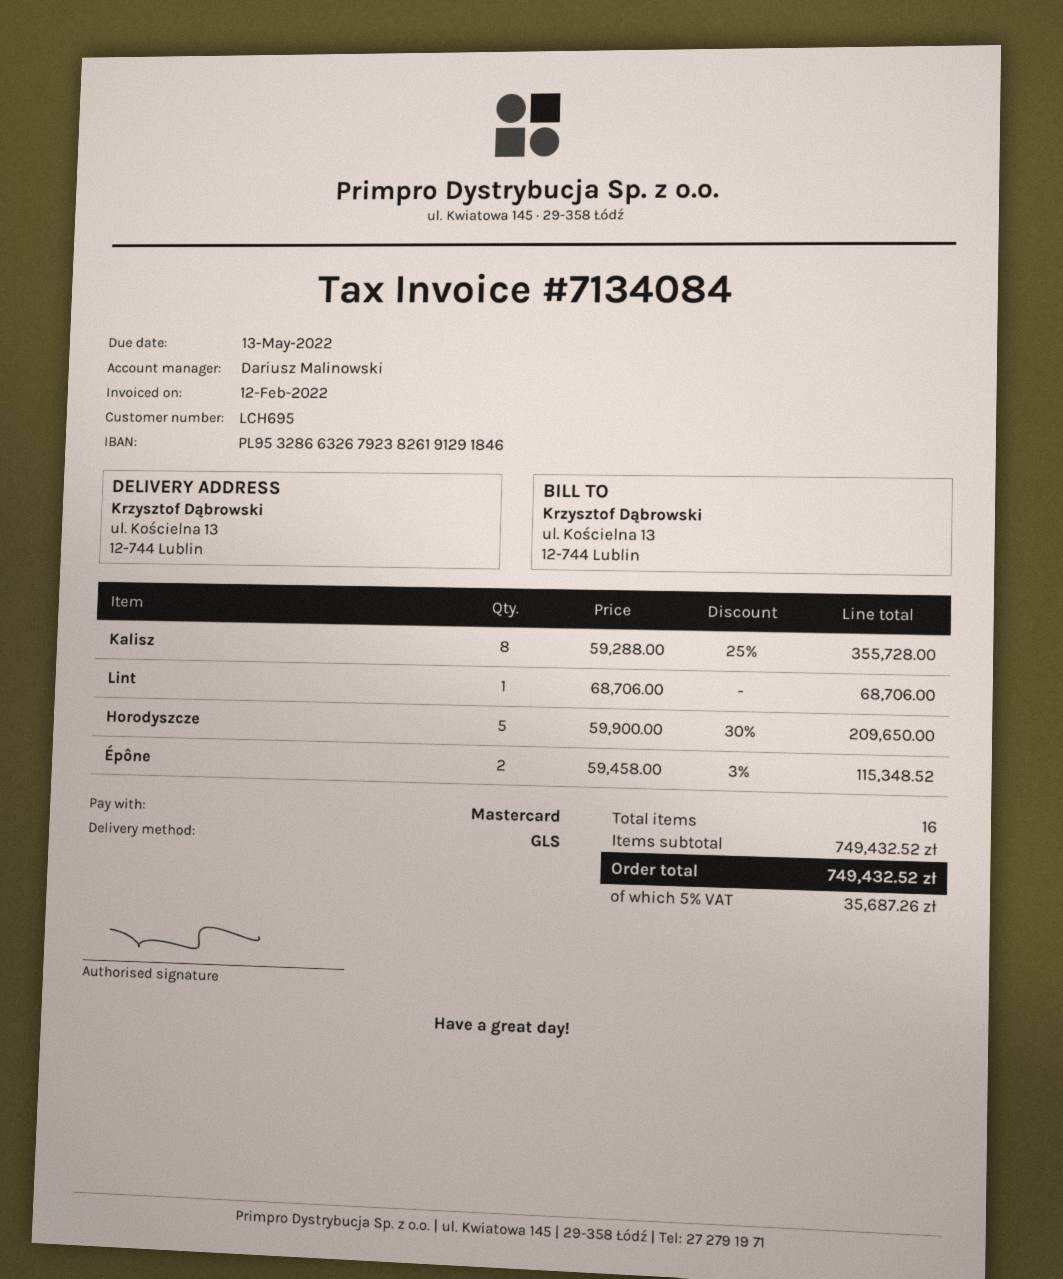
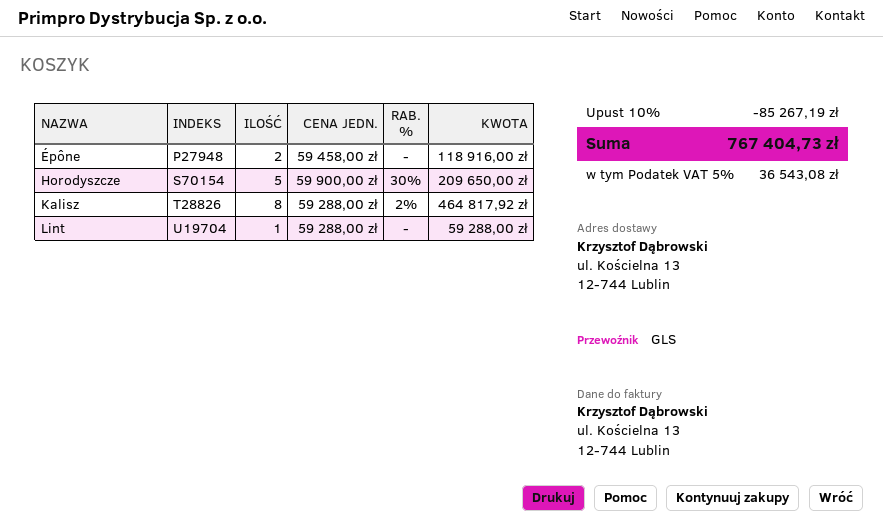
Kalisz: 8 x 59288.00 - 25% = 355728.00 -> 8 x 59288.00 - 2% = 464817.92
Lint: 1 x 68706.00 = 68706.00 -> 1 x 59288.00 = 59288.00
Épône: 2 x 59458.00 - 3% = 115348.52 -> 2 x 59458.00 = 118916.00
discount: none -> 10% = 85267.19
tax: 5% = 35687.26 -> 5% = 36543.08
total: 749432.52 -> 767404.73

